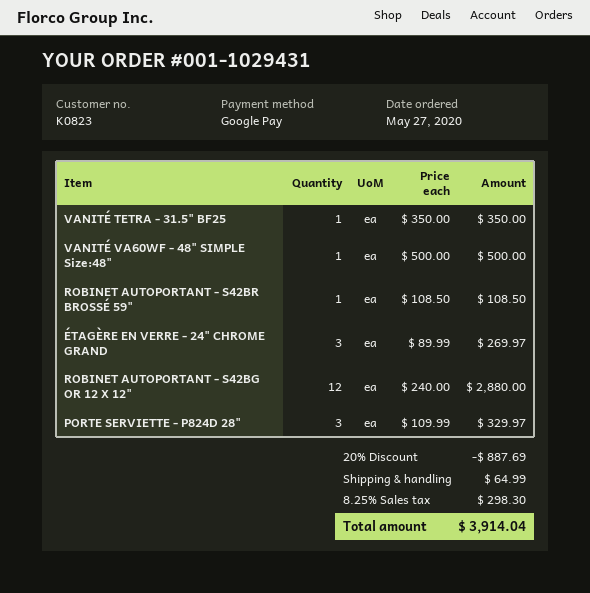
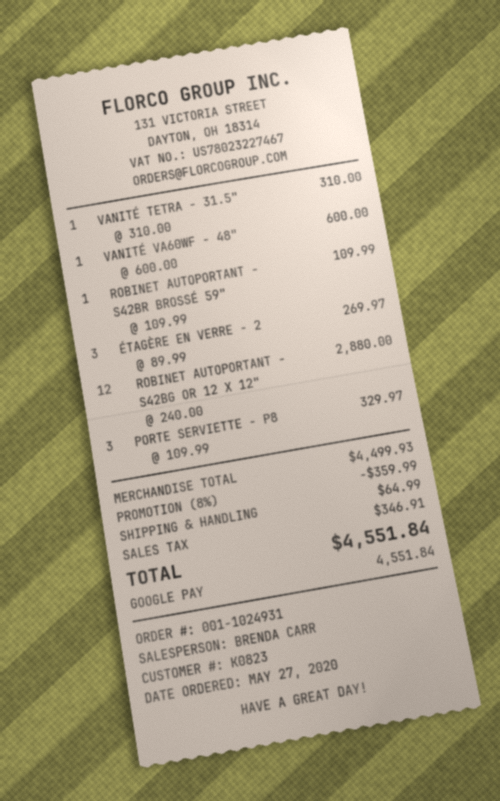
order number: 001-1029431 -> 001-1024931
VANITÉ TETRA - 31.5" BF25: 1 x 350.00 = 350.00 -> 1 x 310.00 = 310.00
VANITÉ VA60WF - 48" SIMPLE Size:48": 1 x 500.00 = 500.00 -> 1 x 600.00 = 600.00
ROBINET AUTOPORTANT - S42BR BROSSÉ 59": 1 x 108.50 = 108.50 -> 1 x 109.99 = 109.99
discount: 20% = 887.69 -> 8% = 359.99
tax: 298.30 -> 346.91
total: 3914.04 -> 4551.84

